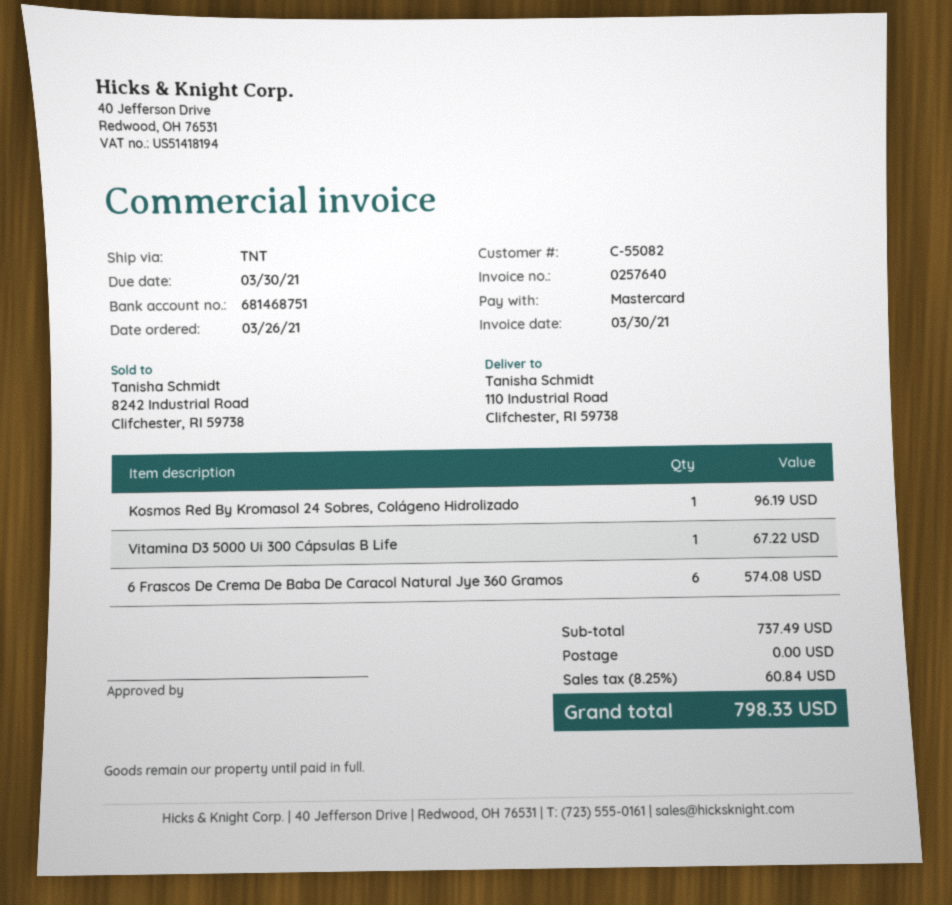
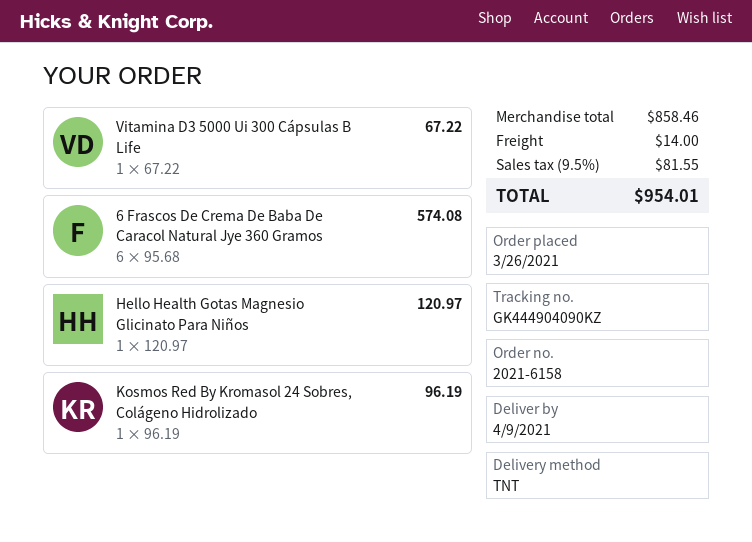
Hello Health Gotas Magnesio Glicinato Para Niños: none -> 1 for 120.97
subtotal: 737.49 -> 858.46
shipping: 0.00 -> 14.00
tax: 8.25% = 60.84 -> 9.5% = 81.55
total: 798.33 -> 954.01

